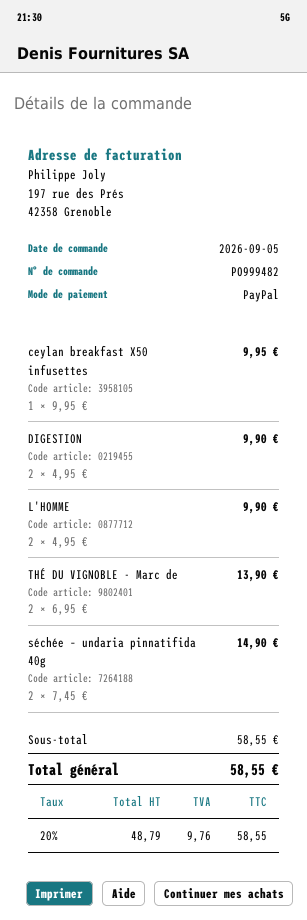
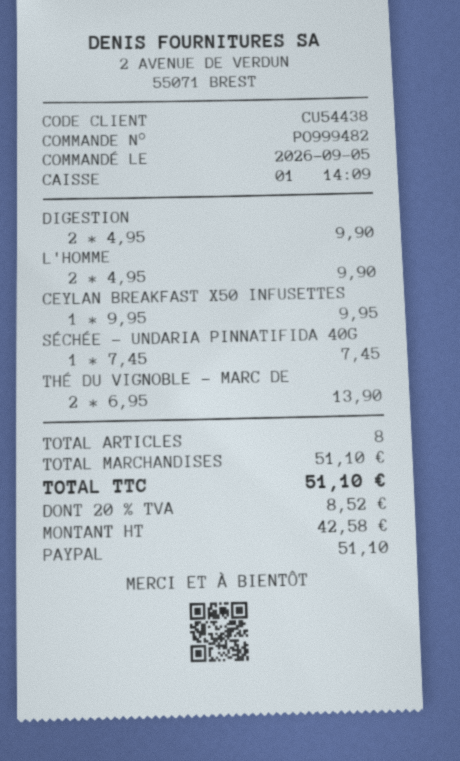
séchée – undaria pinnatifida 40g: 2 x 7.45 = 14.90 -> 1 x 7.45 = 7.45
subtotal: 58.55 -> 51.10
net: 48.79 -> 42.58
tax: 20% = 9.76 -> 20% = 8.52
total: 58.55 -> 51.10

